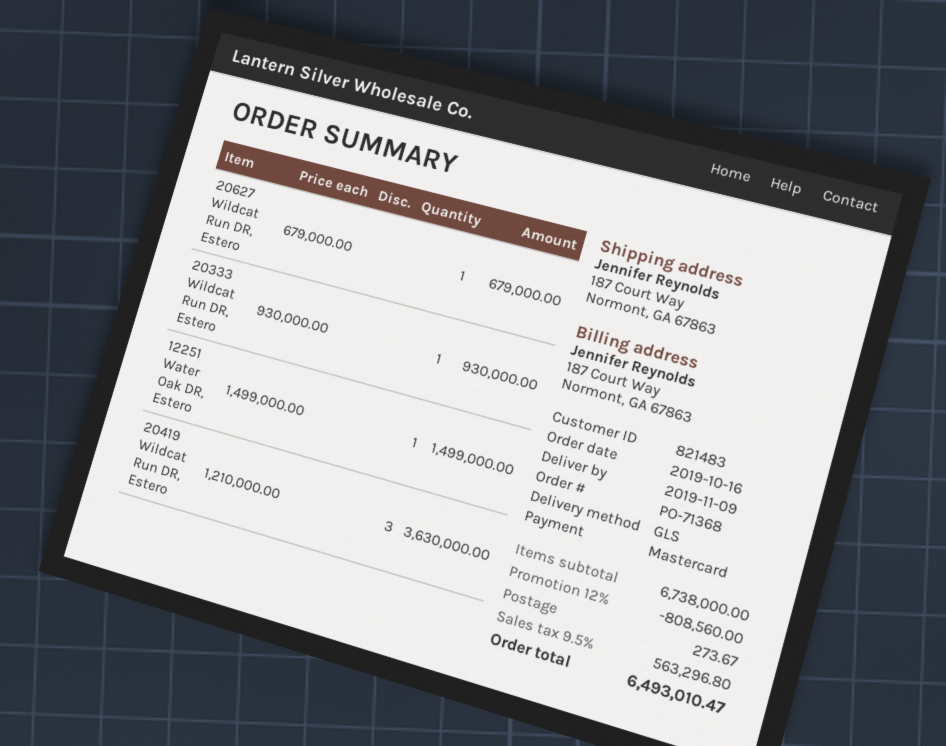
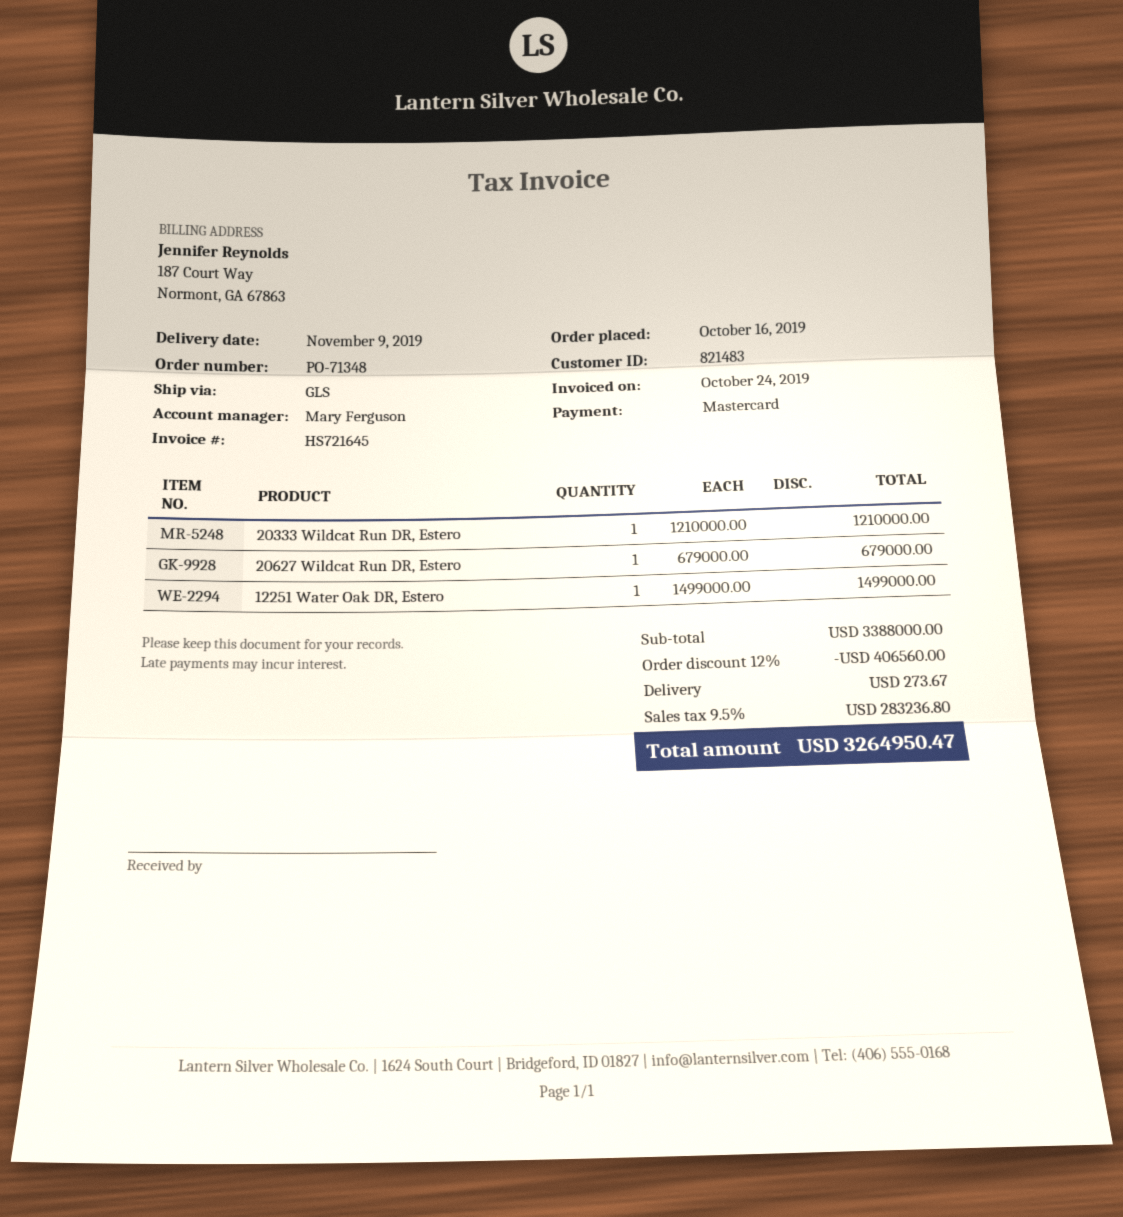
order number: PO-71368 -> PO-71348
20333 Wildcat Run DR, Estero: 1 x 930000.00 = 930000.00 -> 1 x 1210000.00 = 1210000.00
20419 Wildcat Run DR, Estero: 3 x 1210000.00 = 3630000.00 -> none
subtotal: 6738000.00 -> 3388000.00
discount: 12% = 808560.00 -> 12% = 406560.00
tax: 9.5% = 563296.80 -> 9.5% = 283236.80
total: 6493010.47 -> 3264950.47

